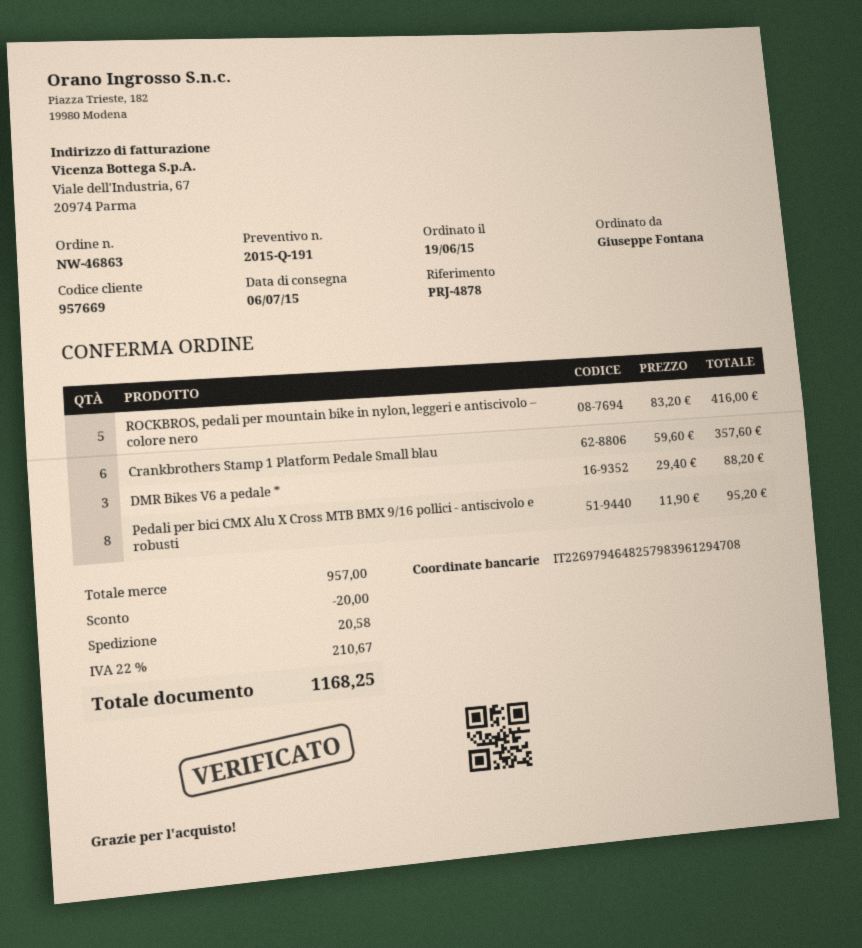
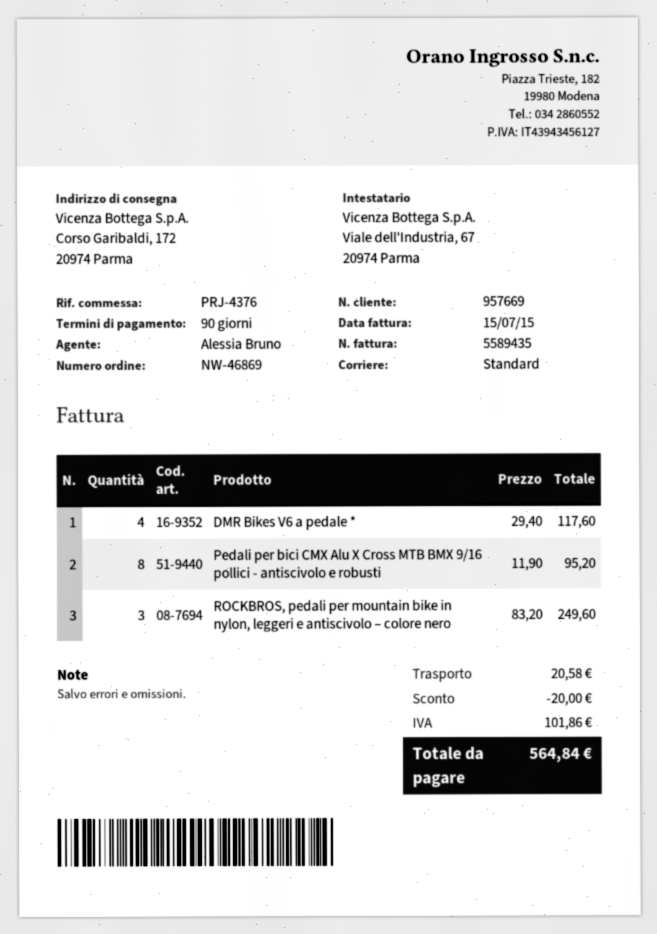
order number: NW-46863 -> NW-46869
reference: PRJ-4878 -> PRJ-4376
ROCKBROS, pedali per mountain bike in nylon, leggeri e antiscivolo – colore nero: 5 x 83.20 = 416.00 -> 3 x 83.20 = 249.60
Crankbrothers Stamp 1 Platform Pedale Small blau: 6 x 59.60 = 357.60 -> none
DMR Bikes V6 a pedale *: 3 x 29.40 = 88.20 -> 4 x 29.40 = 117.60
tax: 210.67 -> 101.86
total: 1168.25 -> 564.84

